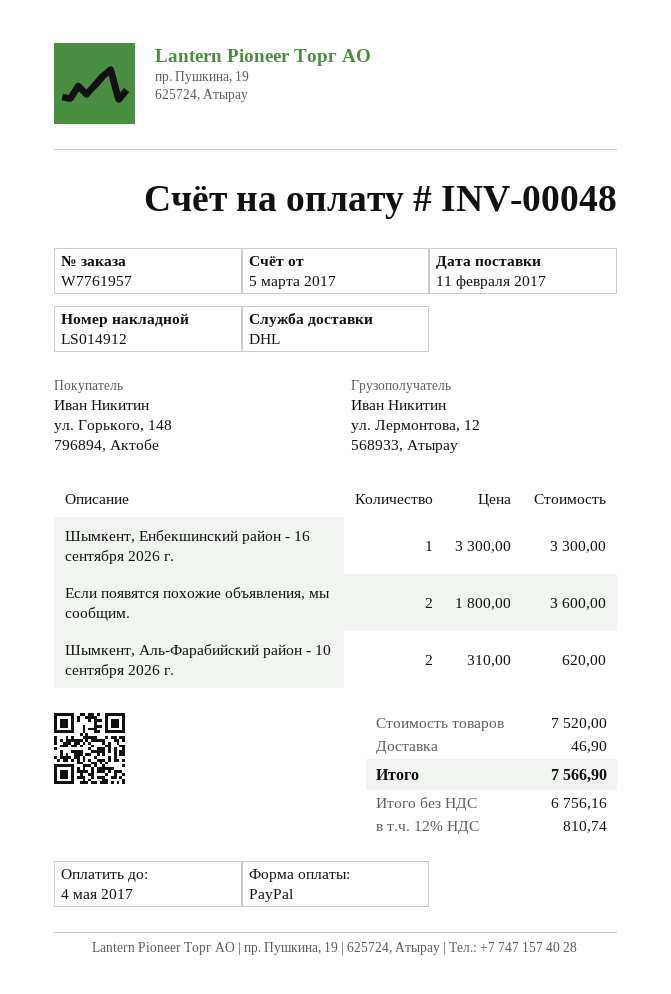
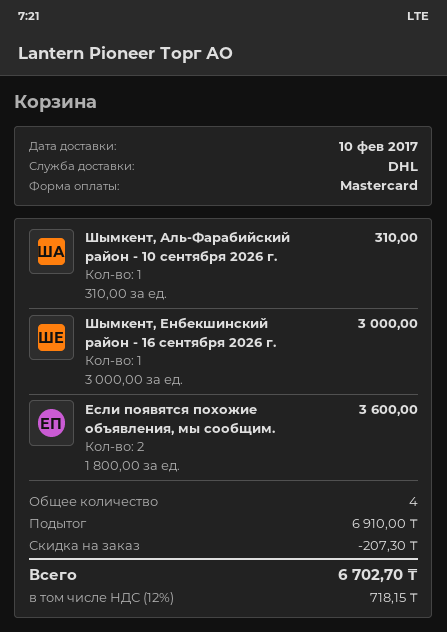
delivery date: 2017-02-11 -> 2017-02-10
payment method: PayPal -> Mastercard
Шымкент, Енбекшинский район - 16 сентября 2026 г.: 1 x 3300.00 = 3300.00 -> 1 x 3000.00 = 3000.00
Шымкент, Аль-Фарабийский район - 10 сентября 2026 г.: 2 x 310.00 = 620.00 -> 1 x 310.00 = 310.00
subtotal: 7520.00 -> 6910.00
discount: none -> 207.30
shipping: 46.90 -> none
tax: 12% = 810.74 -> 12% = 718.15
total: 7566.90 -> 6702.70

